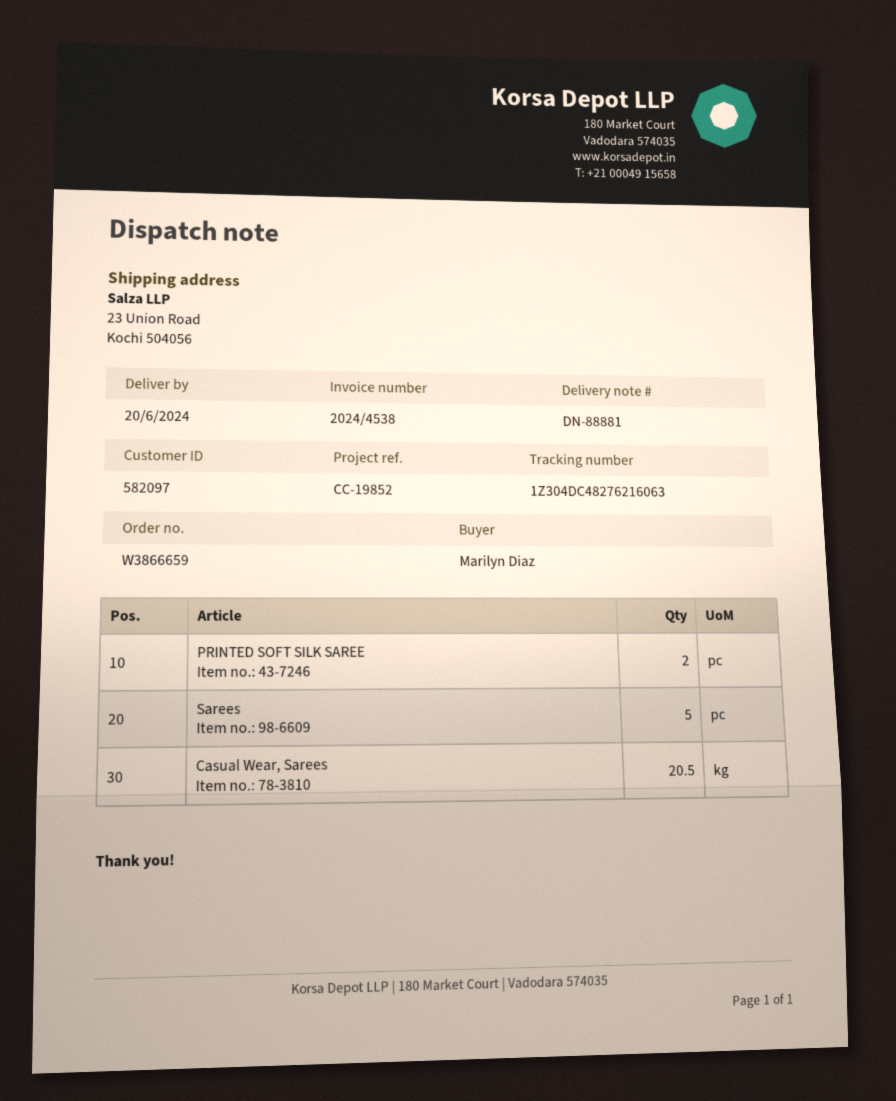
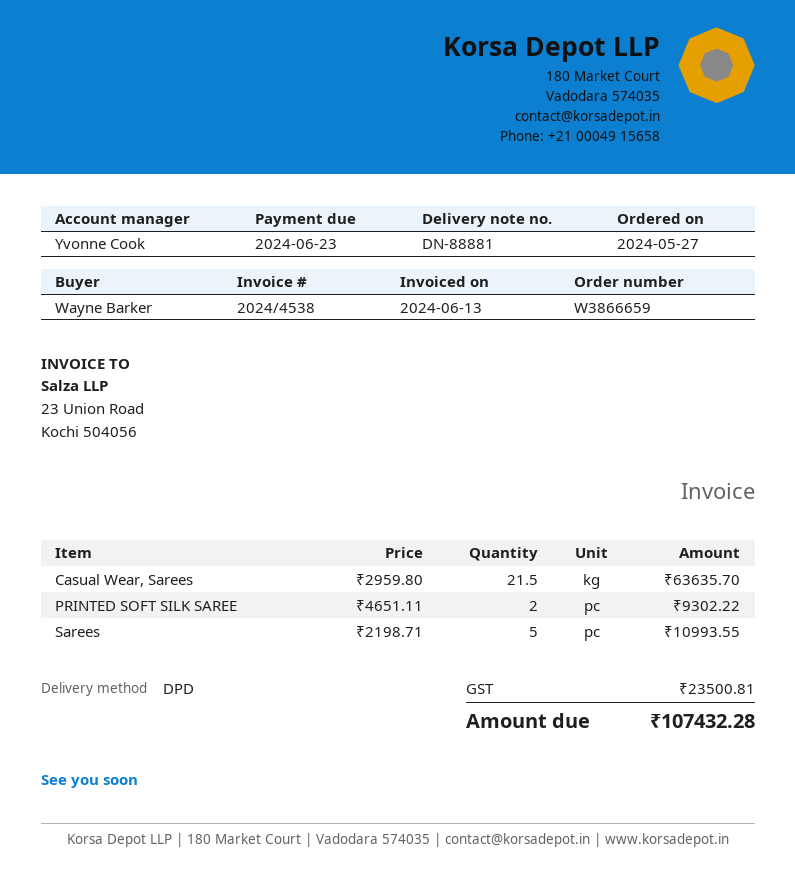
ordered by: Marilyn Diaz -> Wayne Barker
Casual Wear, Sarees: 20.5 -> 21.5

